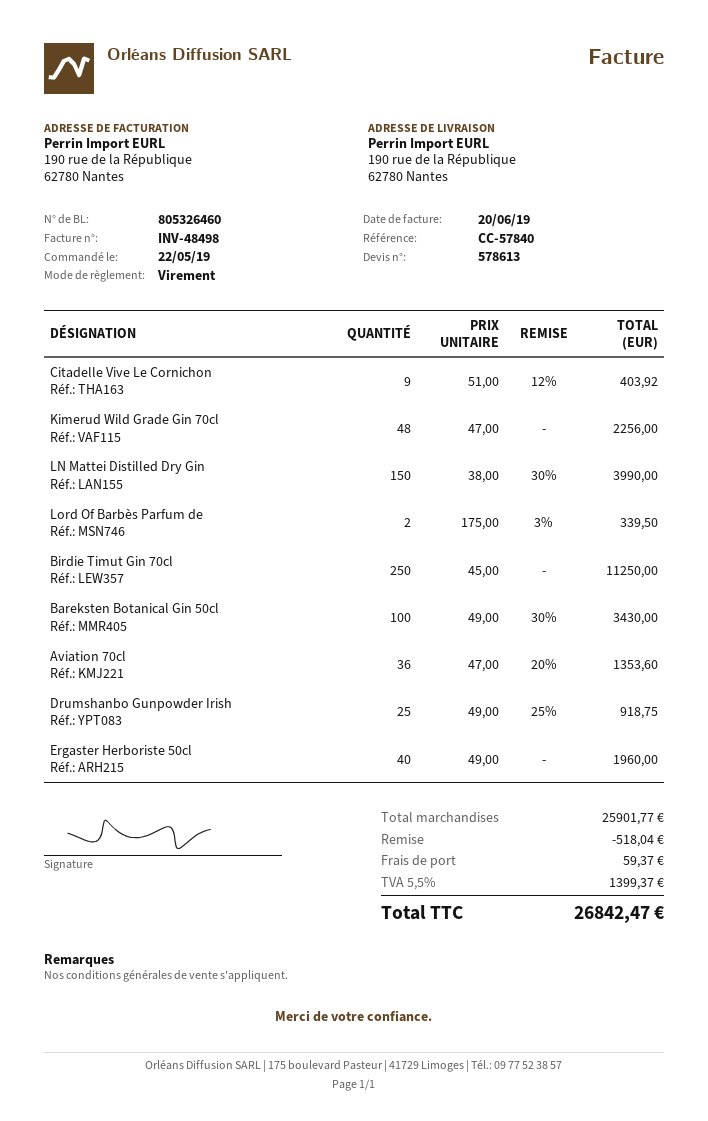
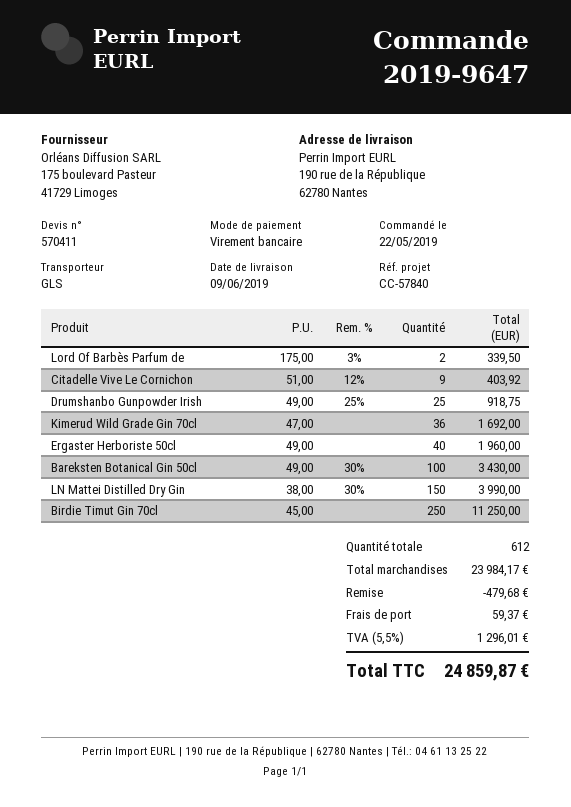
quote number: 578613 -> 570411
Kimerud Wild Grade Gin 70cl: 48 x 47.00 = 2256.00 -> 36 x 47.00 = 1692.00
Aviation 70cl: 36 x 47.00 - 20% = 1353.60 -> none
subtotal: 25901.77 -> 23984.17
discount: 518.04 -> 479.68
tax: 5.5% = 1399.37 -> 5.5% = 1296.01
total: 26842.47 -> 24859.87

